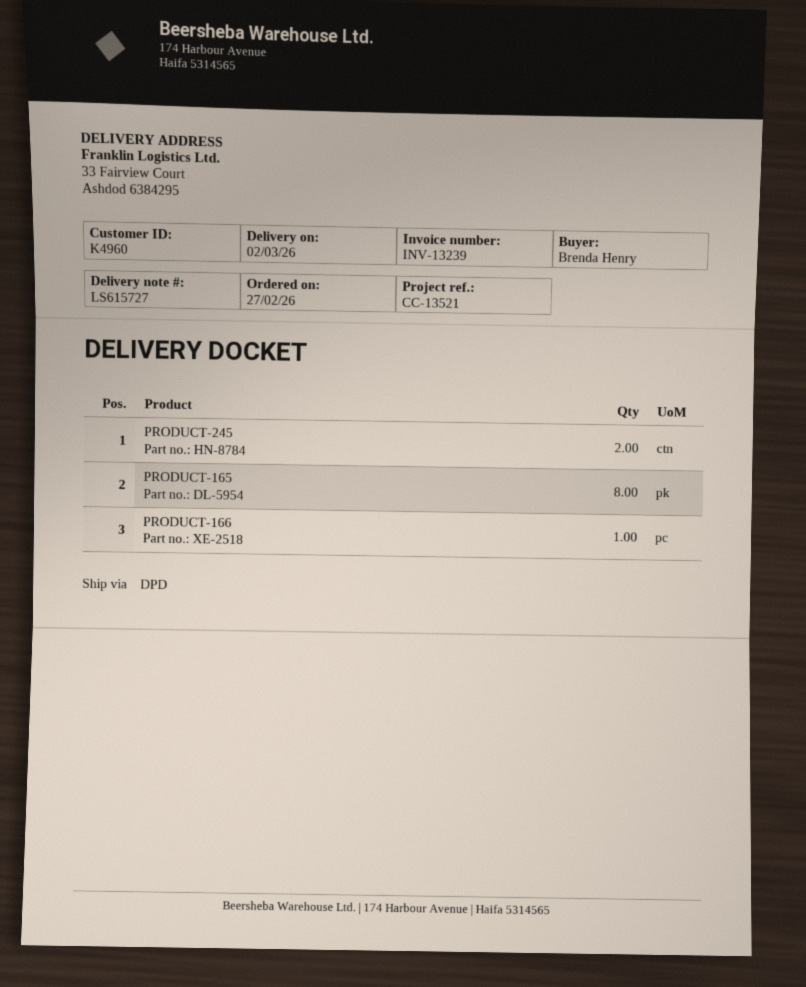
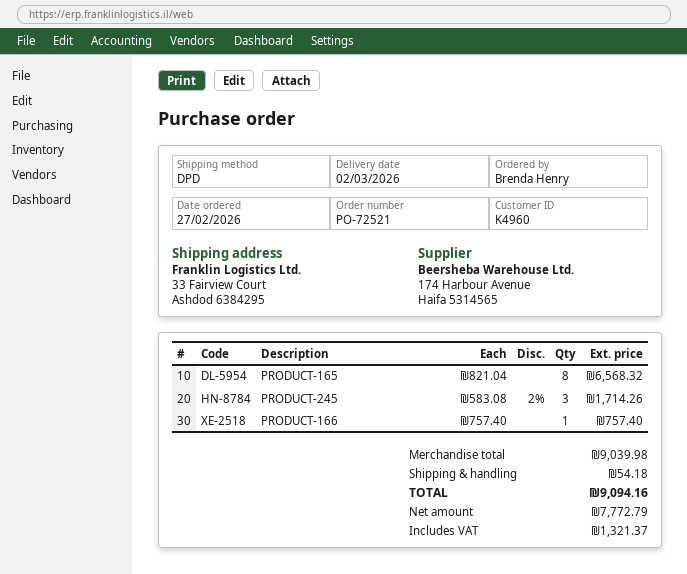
PRODUCT-245: 2 -> 3

